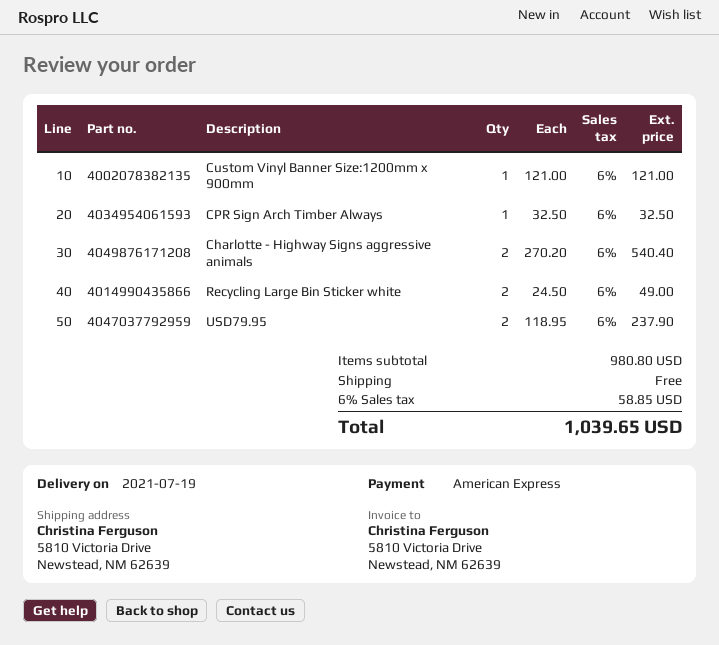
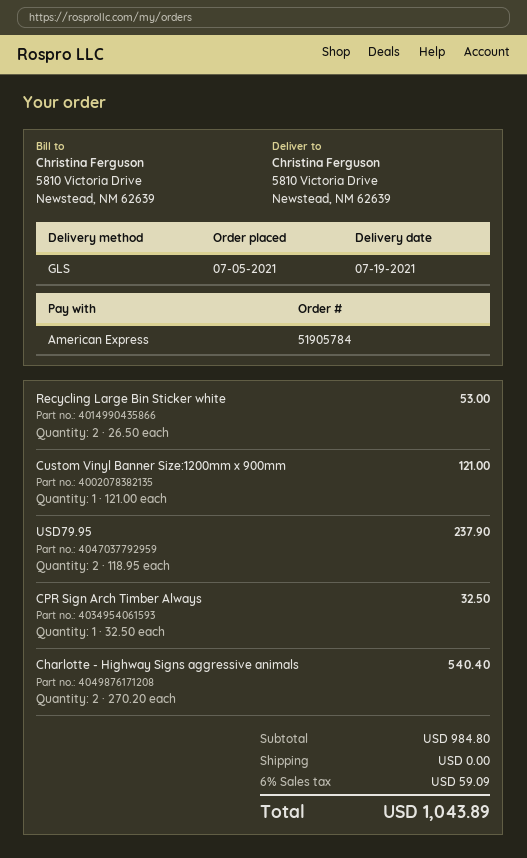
Recycling Large Bin Sticker white: 2 x 24.50 = 49.00 -> 2 x 26.50 = 53.00
subtotal: 980.80 -> 984.80
tax: 6% = 58.85 -> 6% = 59.09
total: 1039.65 -> 1043.89

